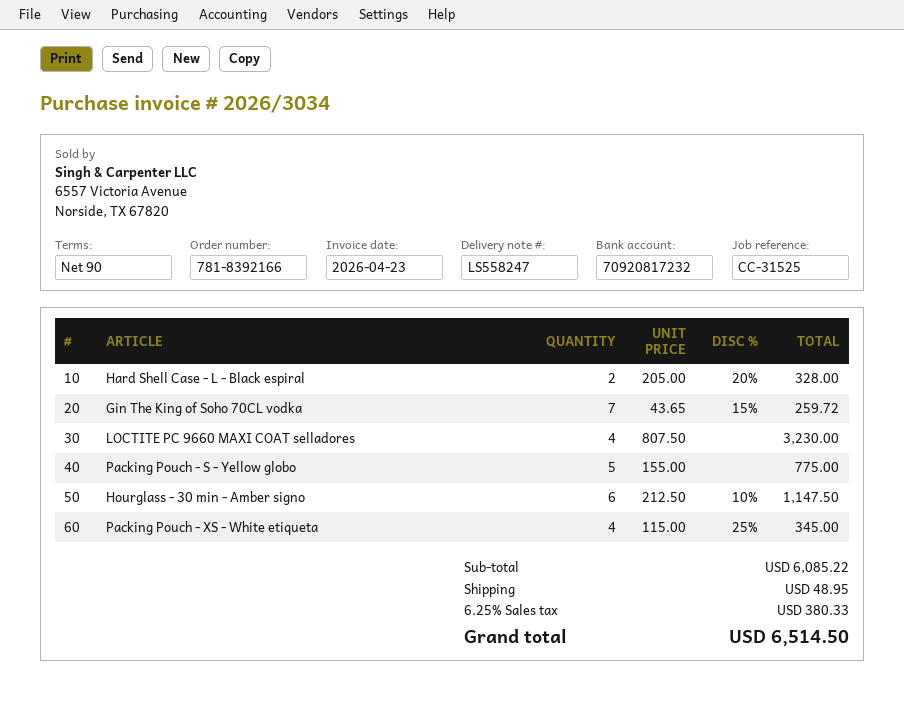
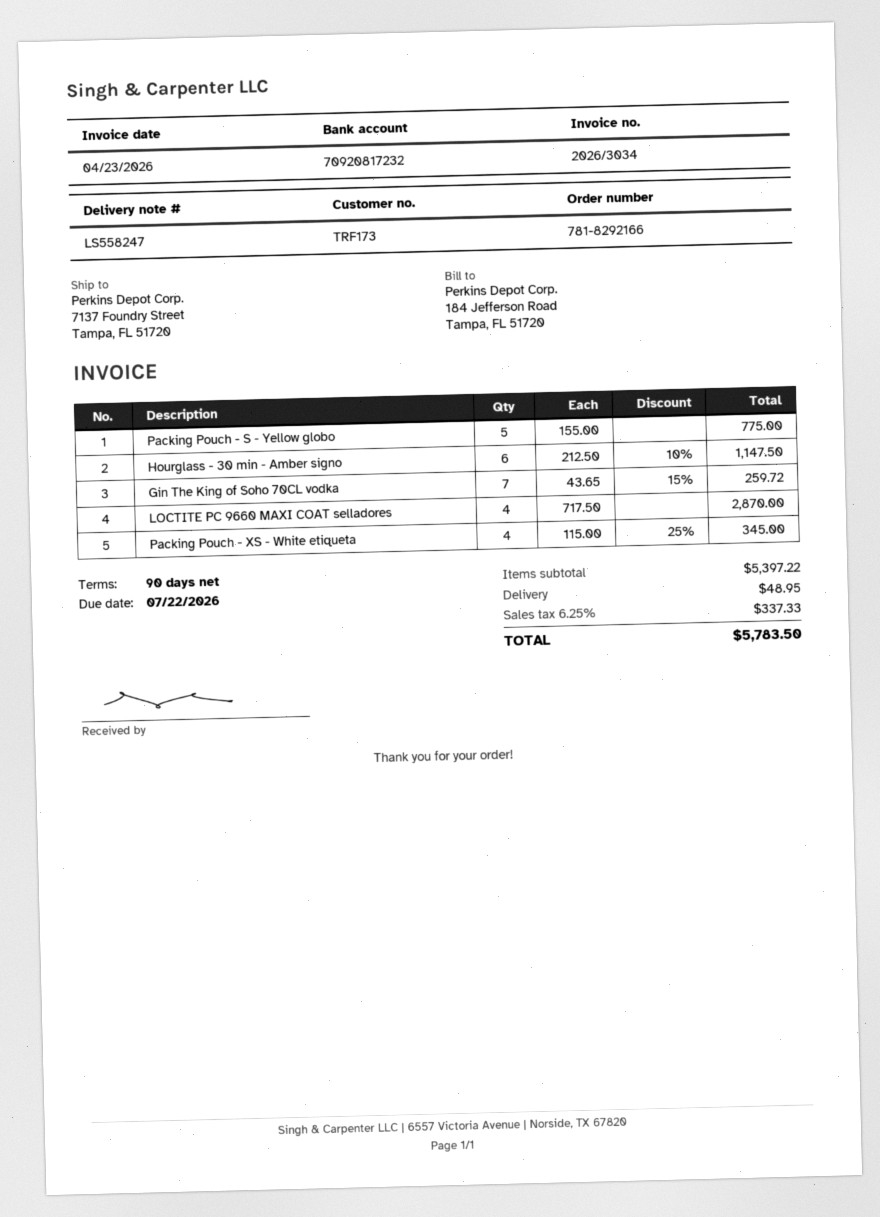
order number: 781-8392166 -> 781-8292166
Hard Shell Case - L - Black espiral: 2 x 205.00 - 20% = 328.00 -> none
LOCTITE PC 9660 MAXI COAT selladores: 4 x 807.50 = 3230.00 -> 4 x 717.50 = 2870.00
subtotal: 6085.22 -> 5397.22
tax: 6.25% = 380.33 -> 6.25% = 337.33
total: 6514.50 -> 5783.50

